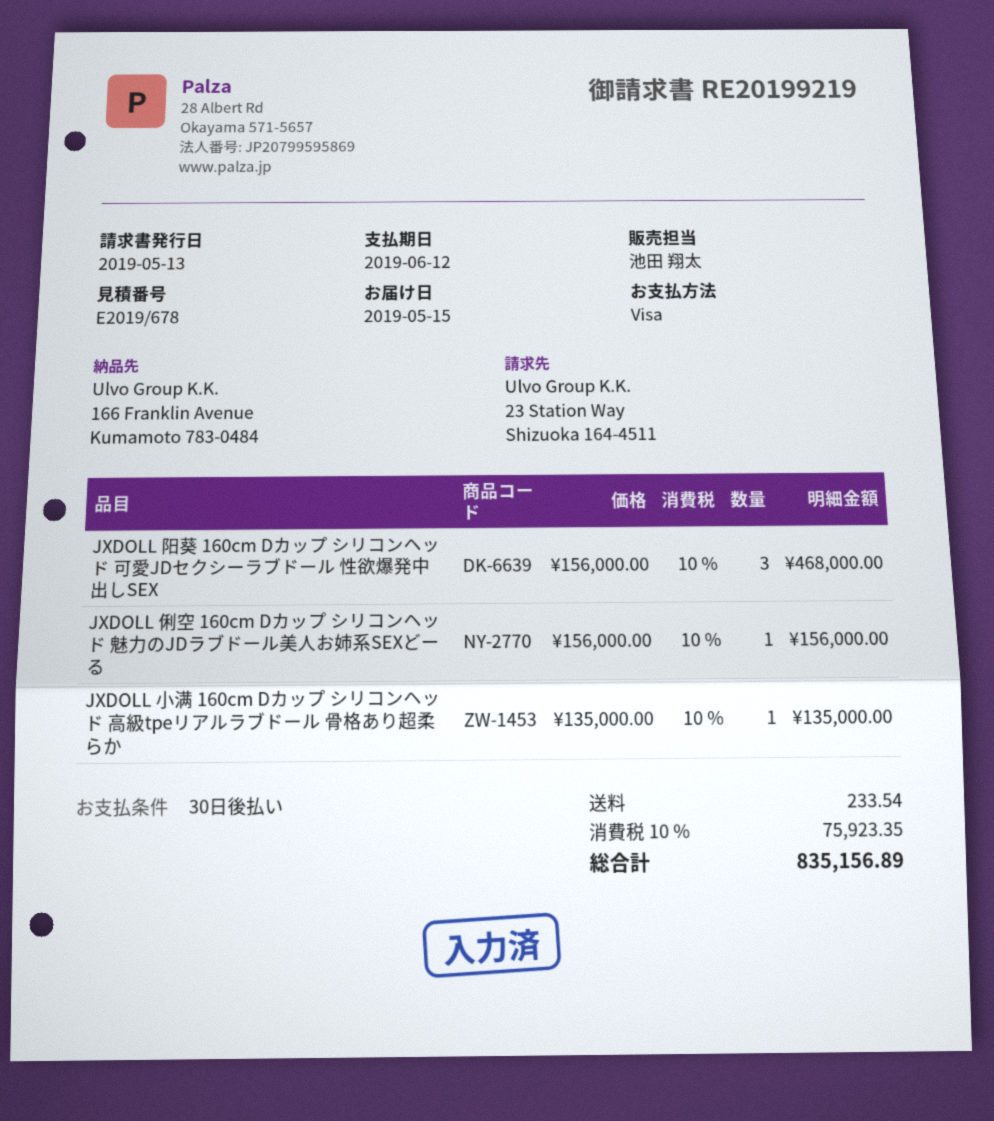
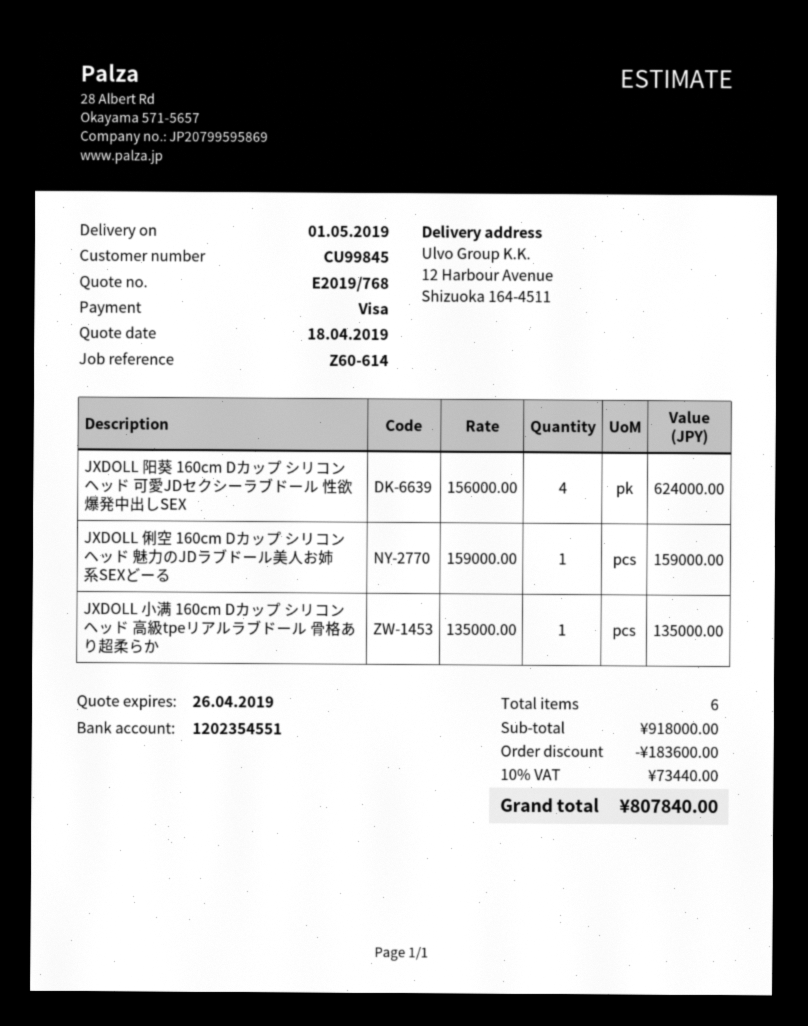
quote number: E2019/678 -> E2019/768
delivery date: 2019-05-15 -> 2019-05-01
ship to: 166 Franklin Avenue, Kumamoto 783-0484 -> 12 Harbour Avenue, Shizuoka 164-4511
JXDOLL 阳葵 160cm Dカップ シリコンヘッド 可愛JDセクシーラブドール 性欲爆発中出しSEX: 3 x 156000.00 = 468000.00 -> 4 x 156000.00 = 624000.00
JXDOLL 俐空 160cm Dカップ シリコンヘッド 魅力のJDラブドール美人お姉系SEXどーる: 1 x 156000.00 = 156000.00 -> 1 x 159000.00 = 159000.00
discount: none -> 183600.00
shipping: 233.54 -> none
tax: 10% = 75923.35 -> 10% = 73440.00
total: 835156.89 -> 807840.00

